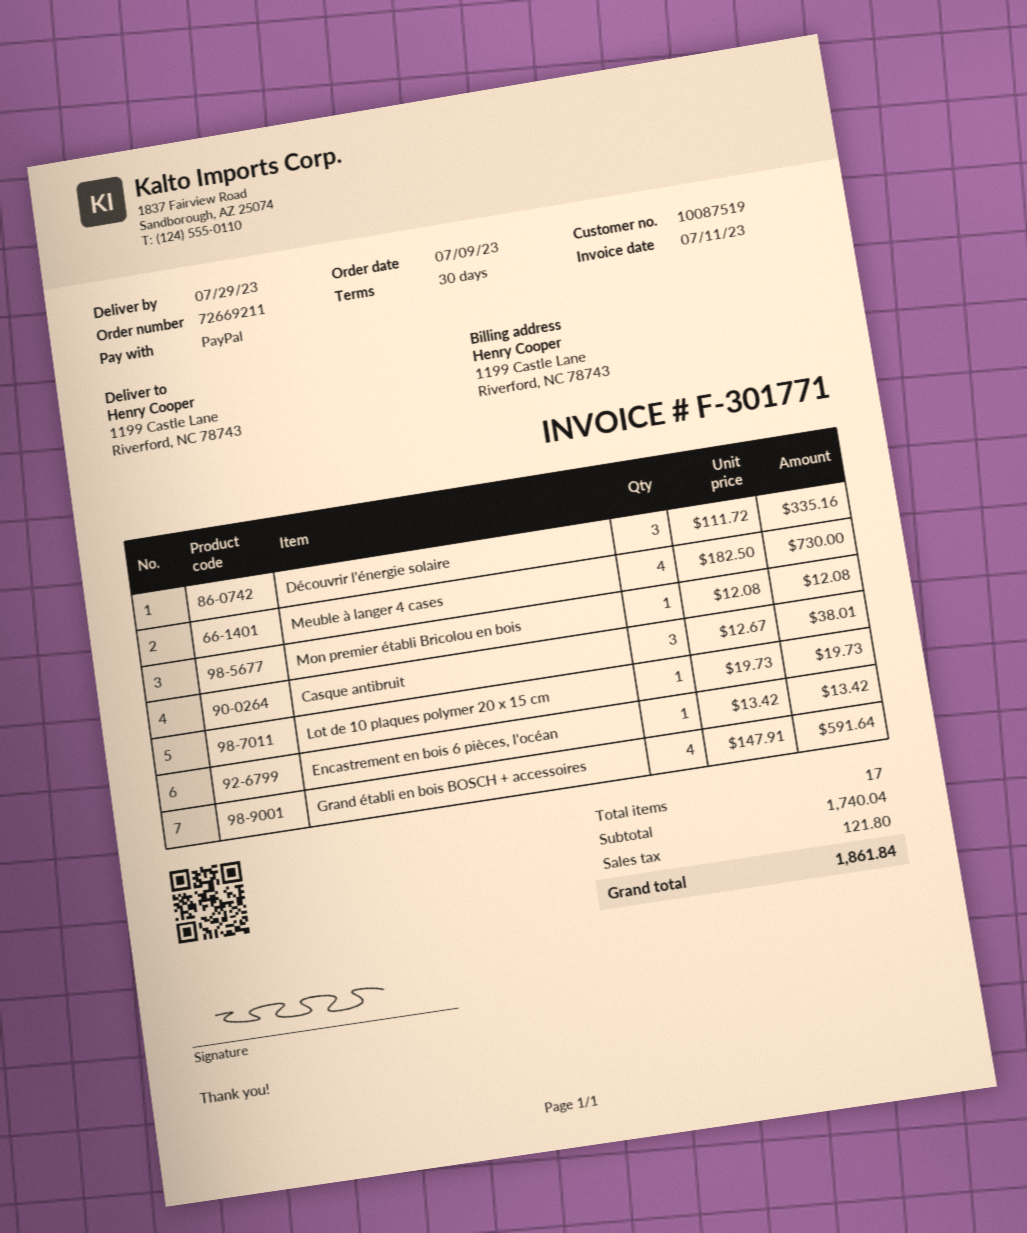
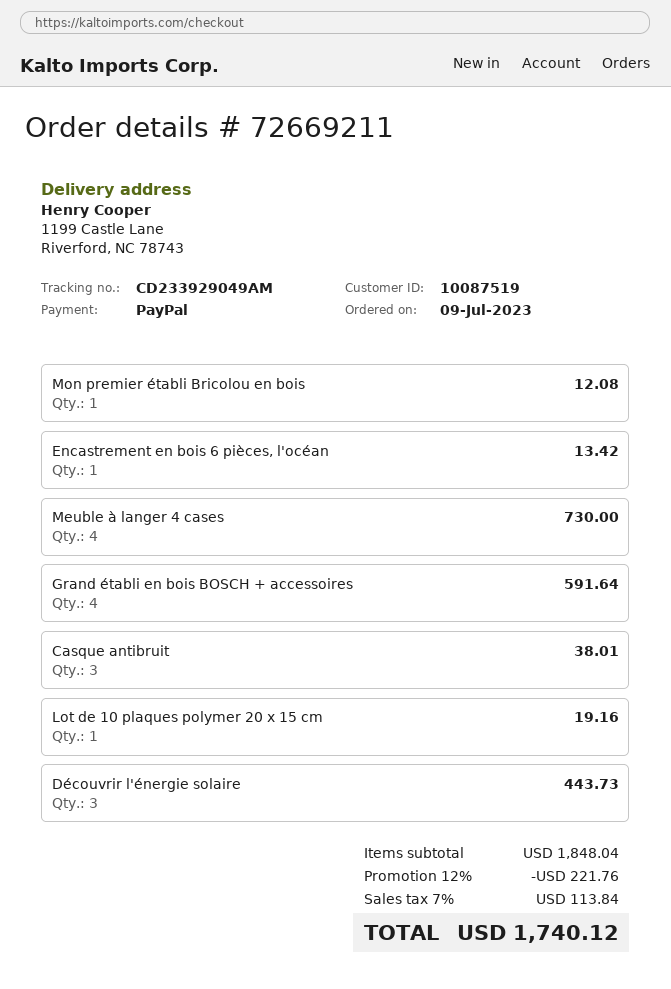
Découvrir l'énergie solaire: 3 for 335.16 -> 3 for 443.73
Lot de 10 plaques polymer 20 x 15 cm: 1 for 19.73 -> 1 for 19.16
subtotal: 1740.04 -> 1848.04
discount: none -> 12% = 221.76
tax: 121.80 -> 113.84
total: 1861.84 -> 1740.12

